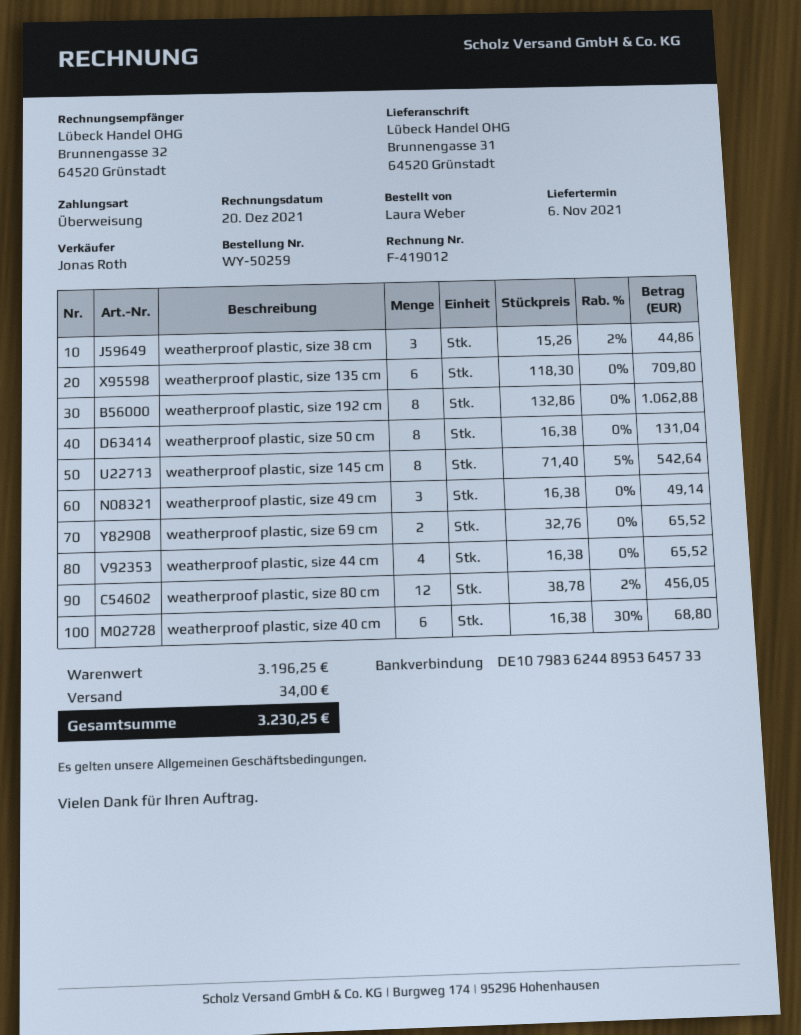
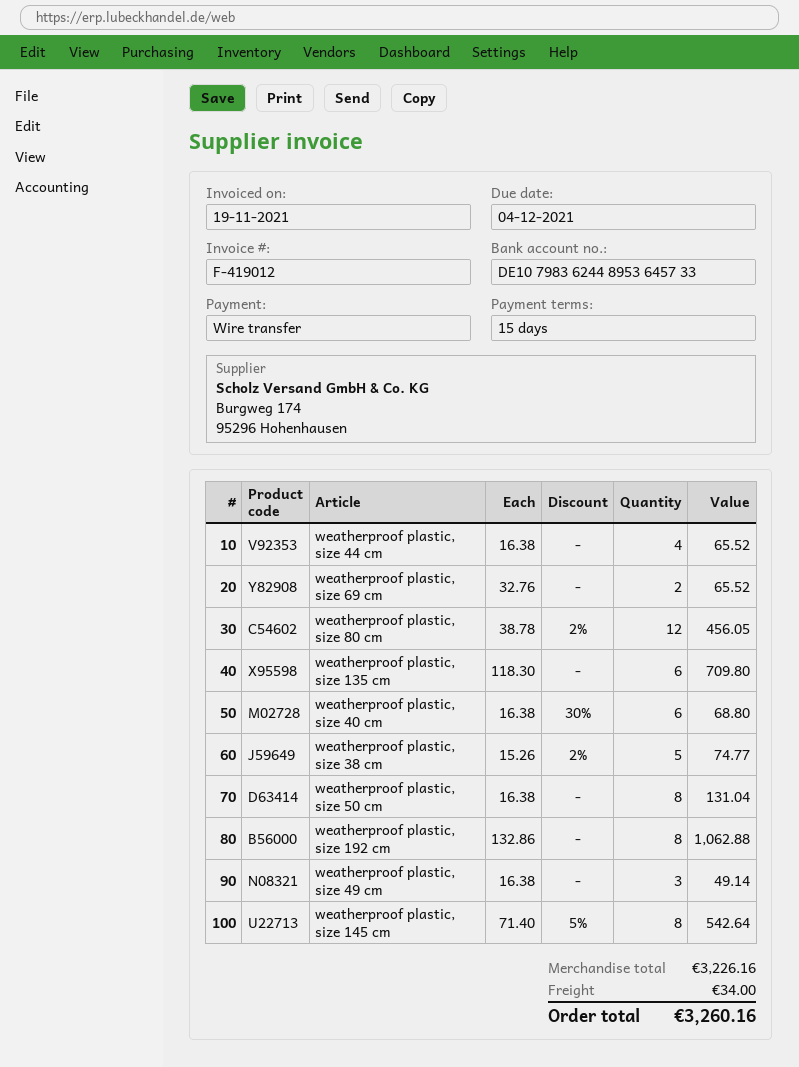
invoice date: 2021-12-20 -> 2021-11-19
weatherproof plastic, size 38 cm: 3 x 15.26 - 2% = 44.86 -> 5 x 15.26 - 2% = 74.77
subtotal: 3196.25 -> 3226.16
total: 3230.25 -> 3260.16

